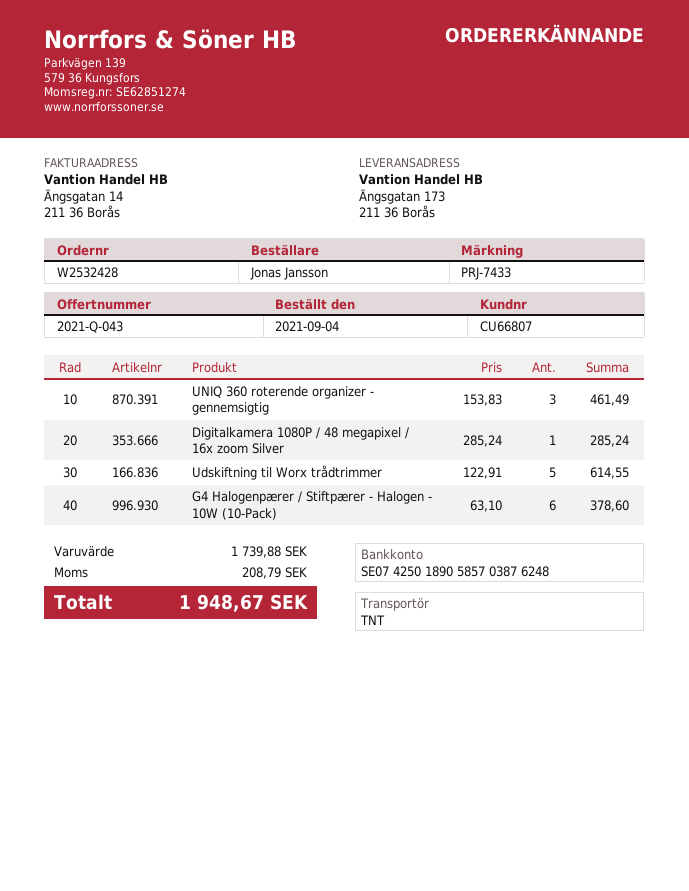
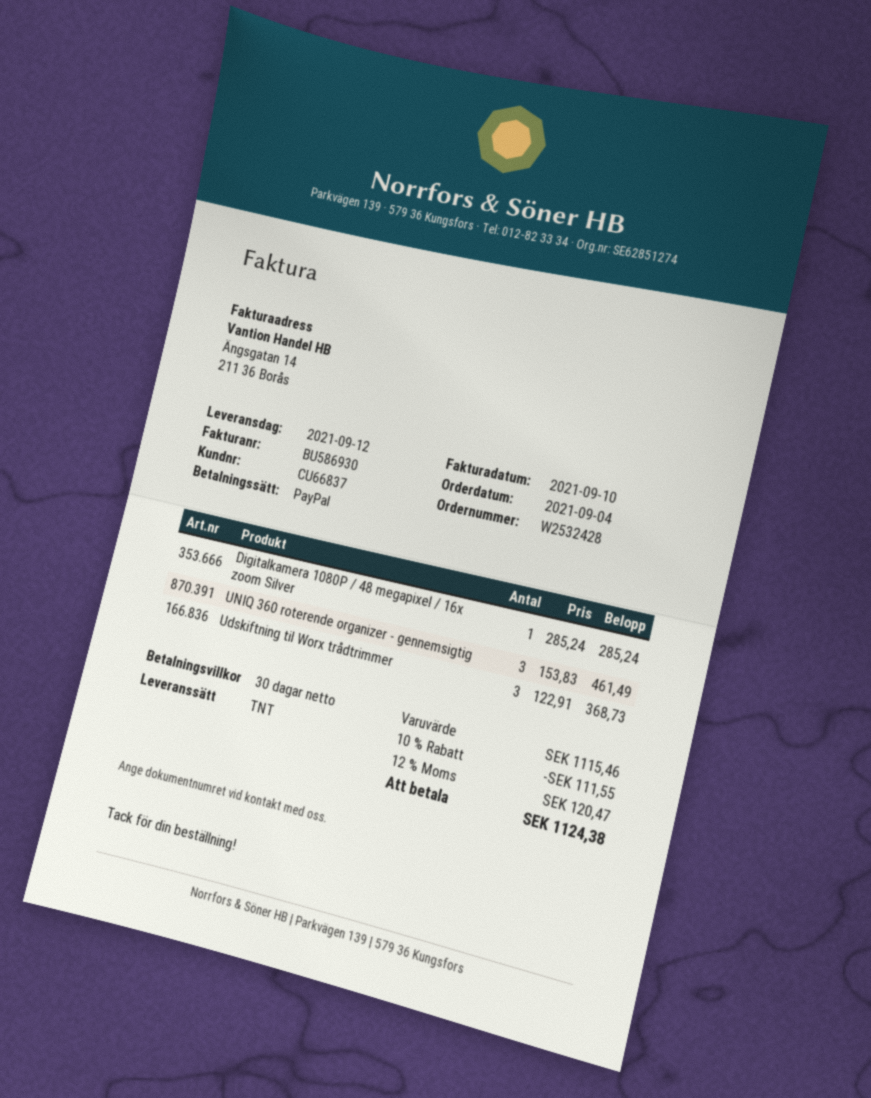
customer number: CU66807 -> CU66837
Udskiftning til Worx trådtrimmer: 5 x 122.91 = 614.55 -> 3 x 122.91 = 368.73
G4 Halogenpærer / Stiftpærer - Halogen - 10W (10-Pack): 6 x 63.10 = 378.60 -> none
subtotal: 1739.88 -> 1115.46
discount: none -> 10% = 111.55
tax: 208.79 -> 120.47
total: 1948.67 -> 1124.38

